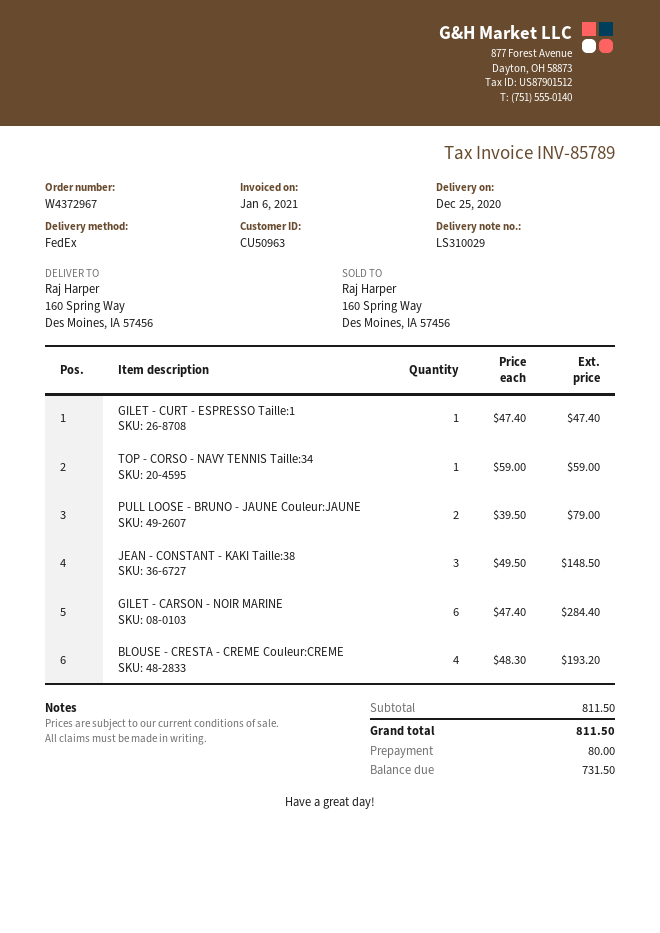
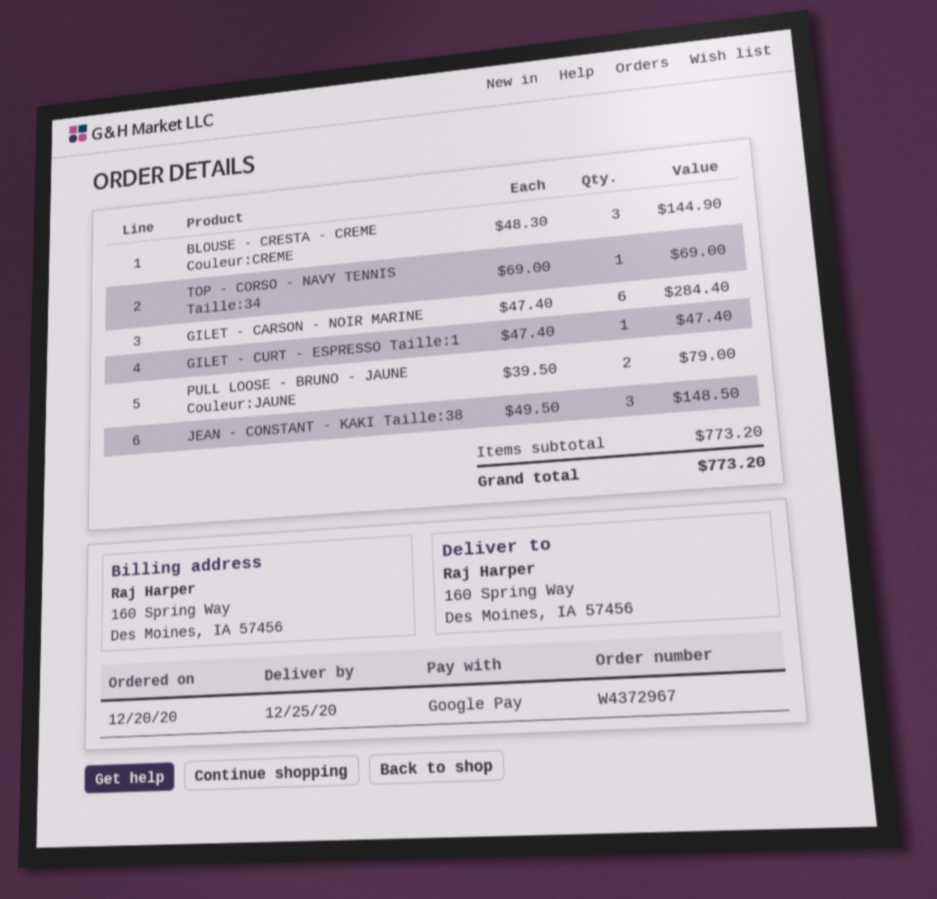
TOP - CORSO - NAVY TENNIS Taille:34: 1 x 59.00 = 59.00 -> 1 x 69.00 = 69.00
BLOUSE - CRESTA - CREME Couleur:CREME: 4 x 48.30 = 193.20 -> 3 x 48.30 = 144.90
subtotal: 811.50 -> 773.20
total: 811.50 -> 773.20

